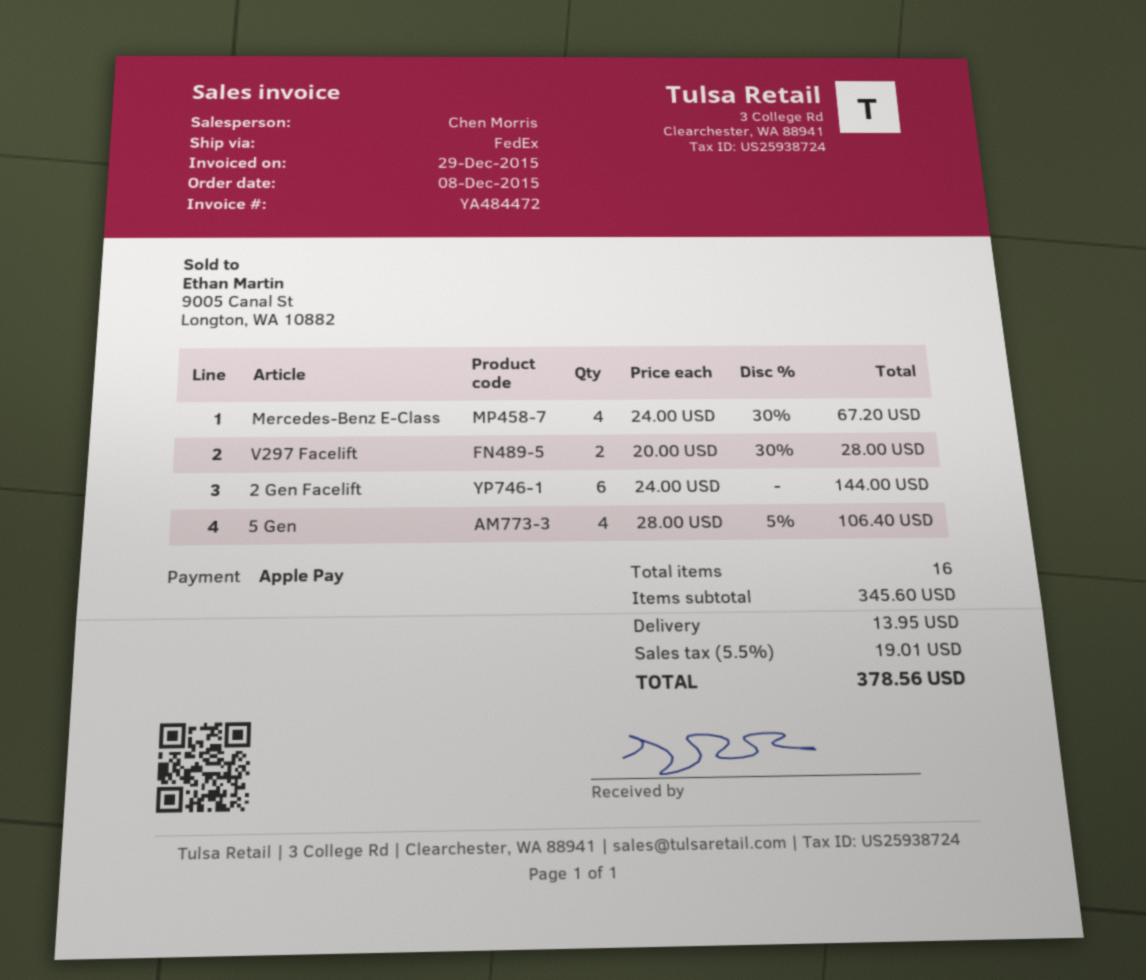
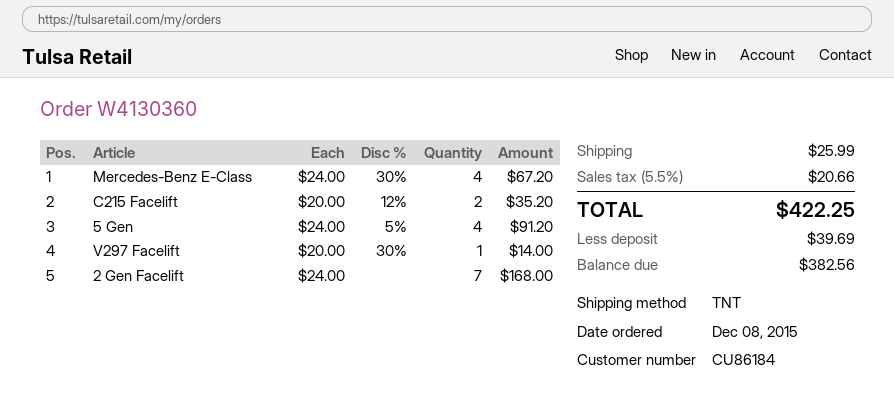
shipping method: FedEx -> TNT
V297 Facelift: 2 x 20.00 - 30% = 28.00 -> 1 x 20.00 - 30% = 14.00
2 Gen Facelift: 6 x 24.00 = 144.00 -> 7 x 24.00 = 168.00
5 Gen: 4 x 28.00 - 5% = 106.40 -> 4 x 24.00 - 5% = 91.20
C215 Facelift: none -> 2 x 20.00 - 12% = 35.20
shipping: 13.95 -> 25.99
tax: 5.5% = 19.01 -> 5.5% = 20.66
total: 378.56 -> 422.25

